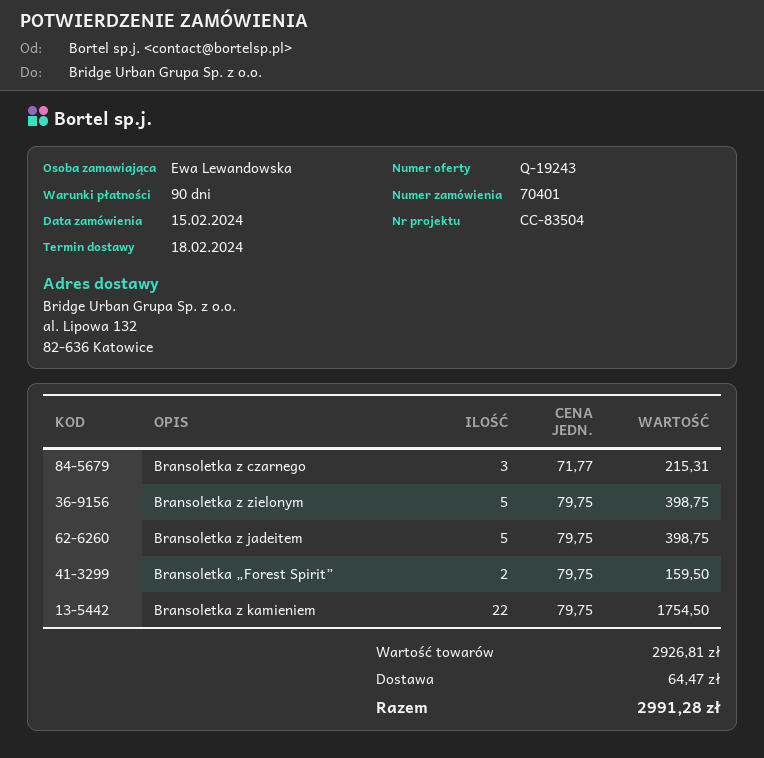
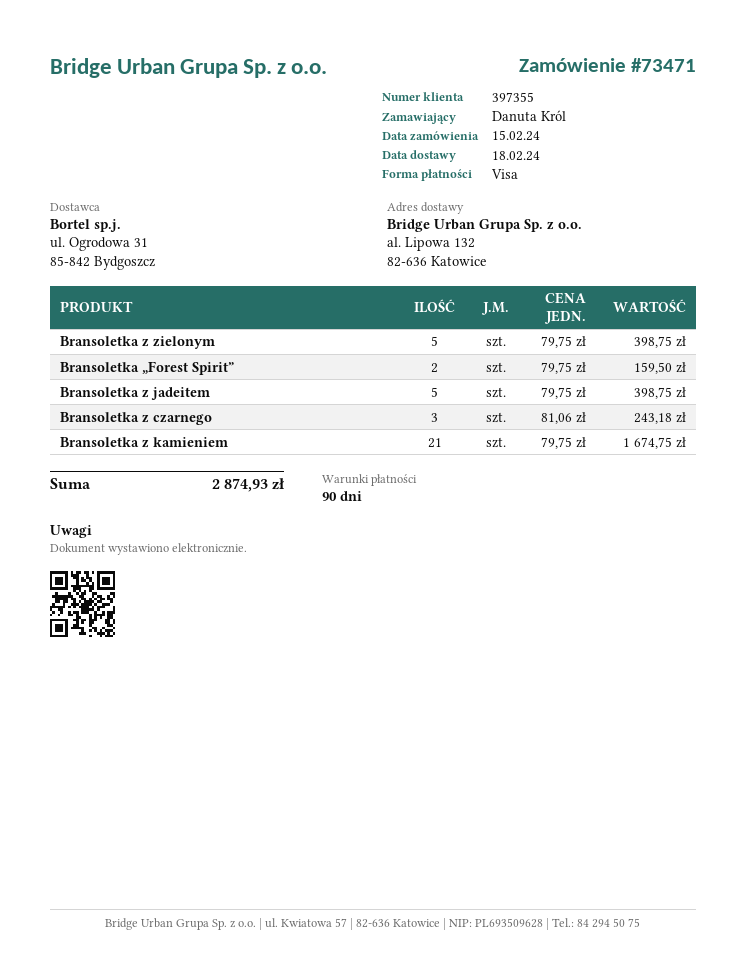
order number: 70401 -> 73471
ordered by: Ewa Lewandowska -> Danuta Król
Bransoletka z czarnego: 3 x 71.77 = 215.31 -> 3 x 81.06 = 243.18
Bransoletka z kamieniem: 22 x 79.75 = 1754.50 -> 21 x 79.75 = 1674.75
shipping: 64.47 -> none
total: 2991.28 -> 2874.93

